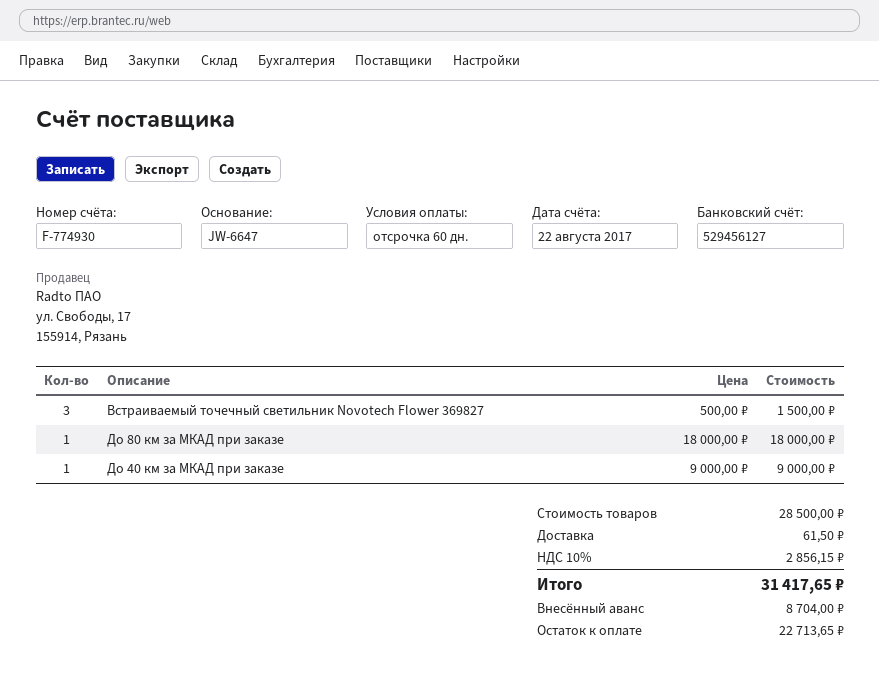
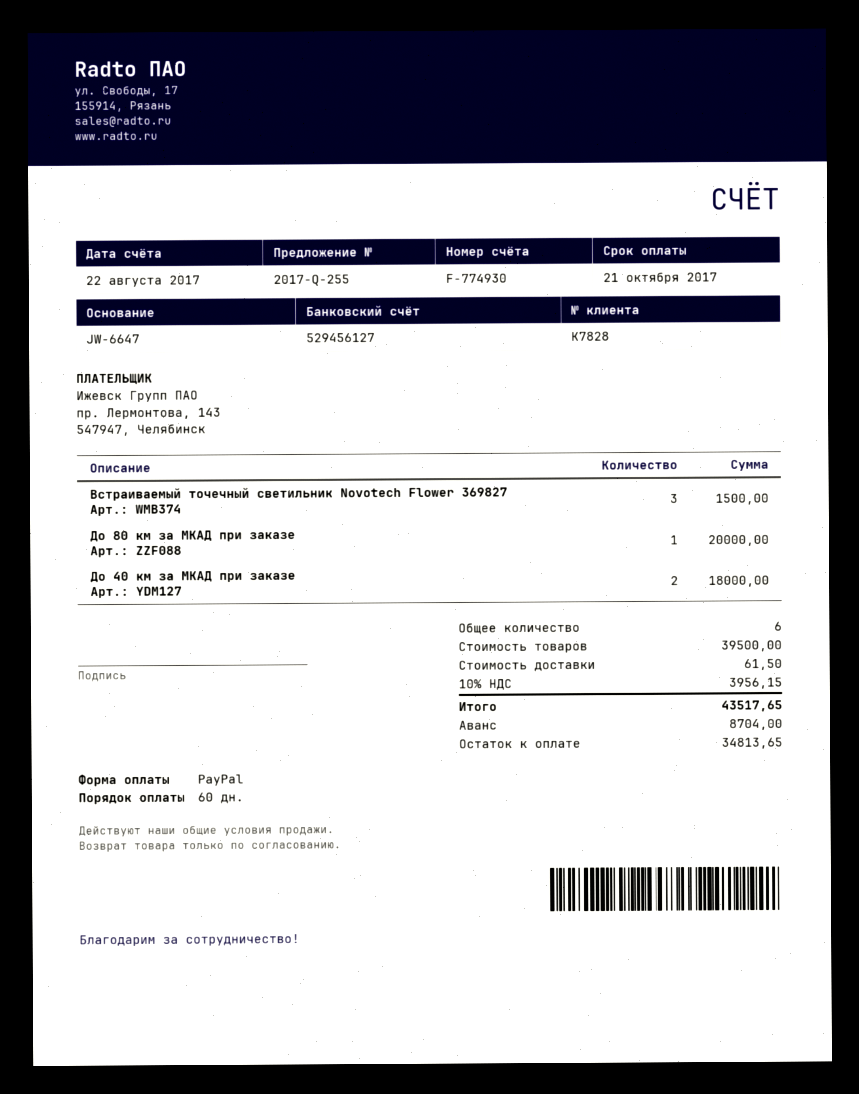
До 80 км за МКАД при заказе: 1 for 18000.00 -> 1 for 20000.00
До 40 км за МКАД при заказе: 1 for 9000.00 -> 2 for 18000.00
subtotal: 28500.00 -> 39500.00
tax: 10% = 2856.15 -> 10% = 3956.15
total: 31417.65 -> 43517.65
balance: 22713.65 -> 34813.65

